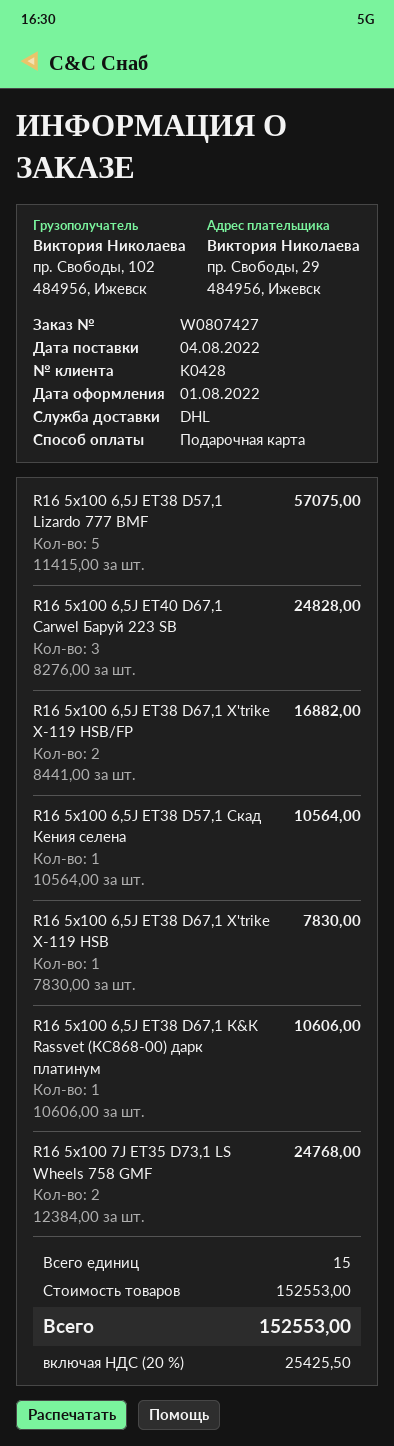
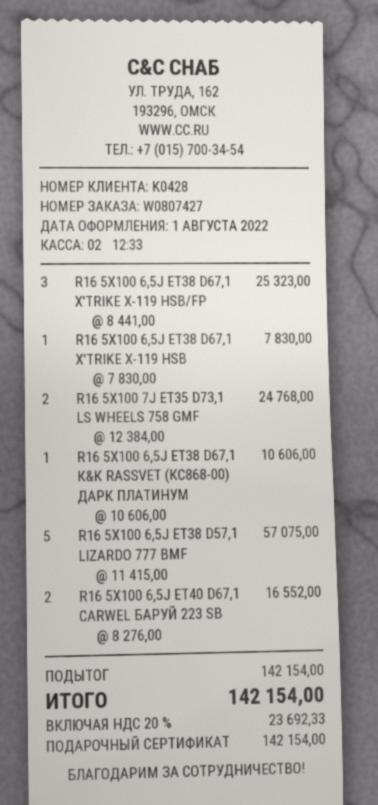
R16 5x100 6,5J ET40 D67,1 Carwel Баруй 223 SB: 3 x 8276.00 = 24828.00 -> 2 x 8276.00 = 16552.00
R16 5x100 6,5J ET38 D67,1 X'trike X-119 HSB/FP: 2 x 8441.00 = 16882.00 -> 3 x 8441.00 = 25323.00
R16 5x100 6,5J ET38 D57,1 Скад Кения селена: 1 x 10564.00 = 10564.00 -> none
subtotal: 152553.00 -> 142154.00
tax: 20% = 25425.50 -> 20% = 23692.33
total: 152553.00 -> 142154.00

